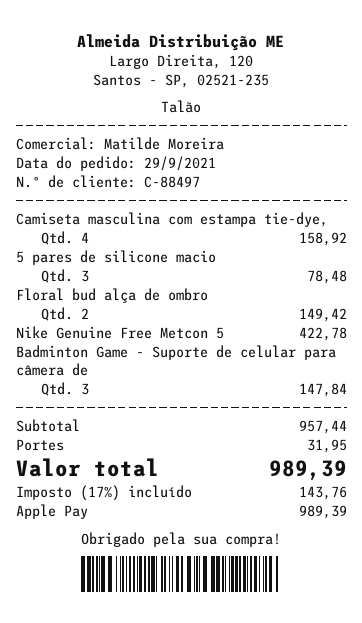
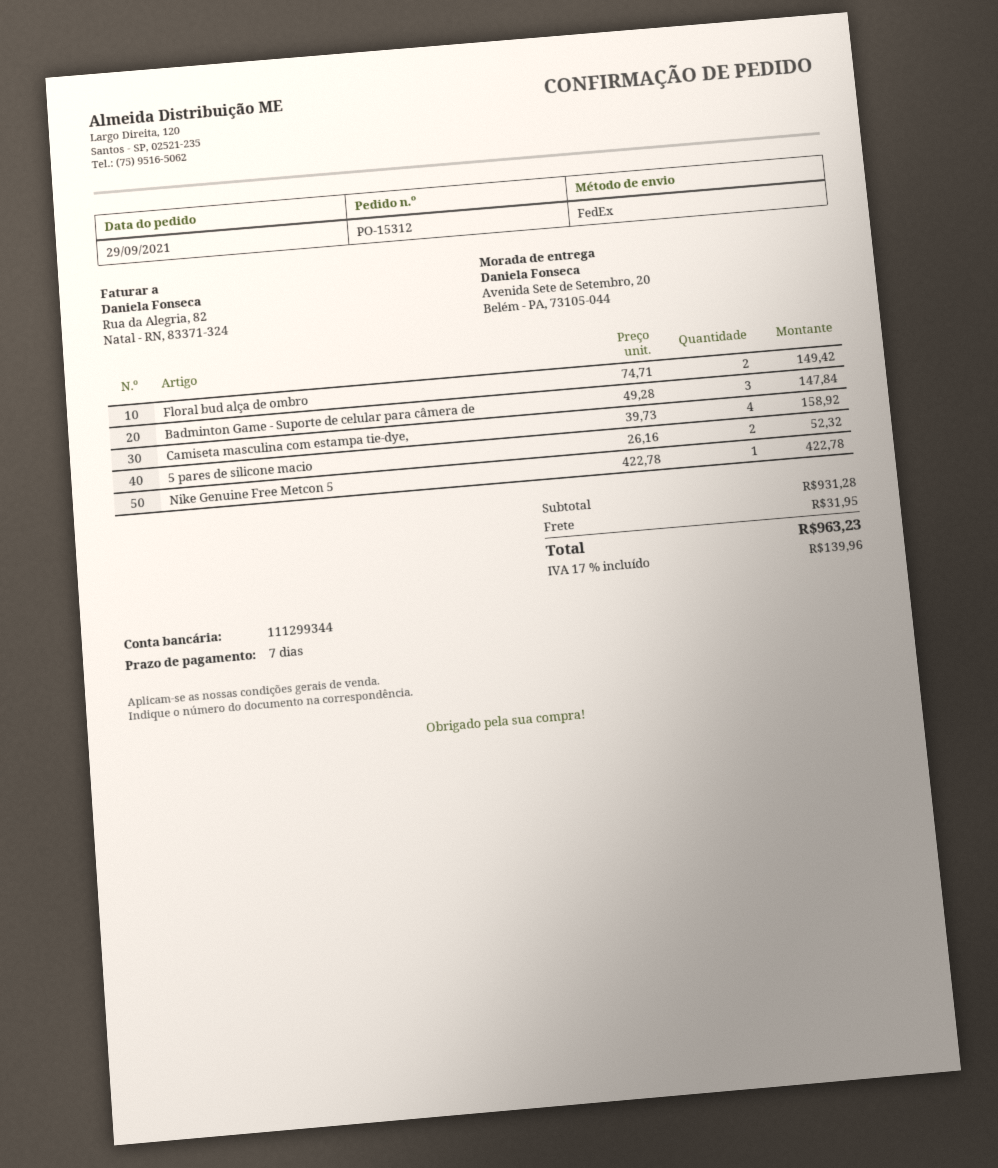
5 pares de silicone macio: 3 for 78.48 -> 2 for 52.32
subtotal: 957.44 -> 931.28
tax: 17% = 143.76 -> 17% = 139.96
total: 989.39 -> 963.23

